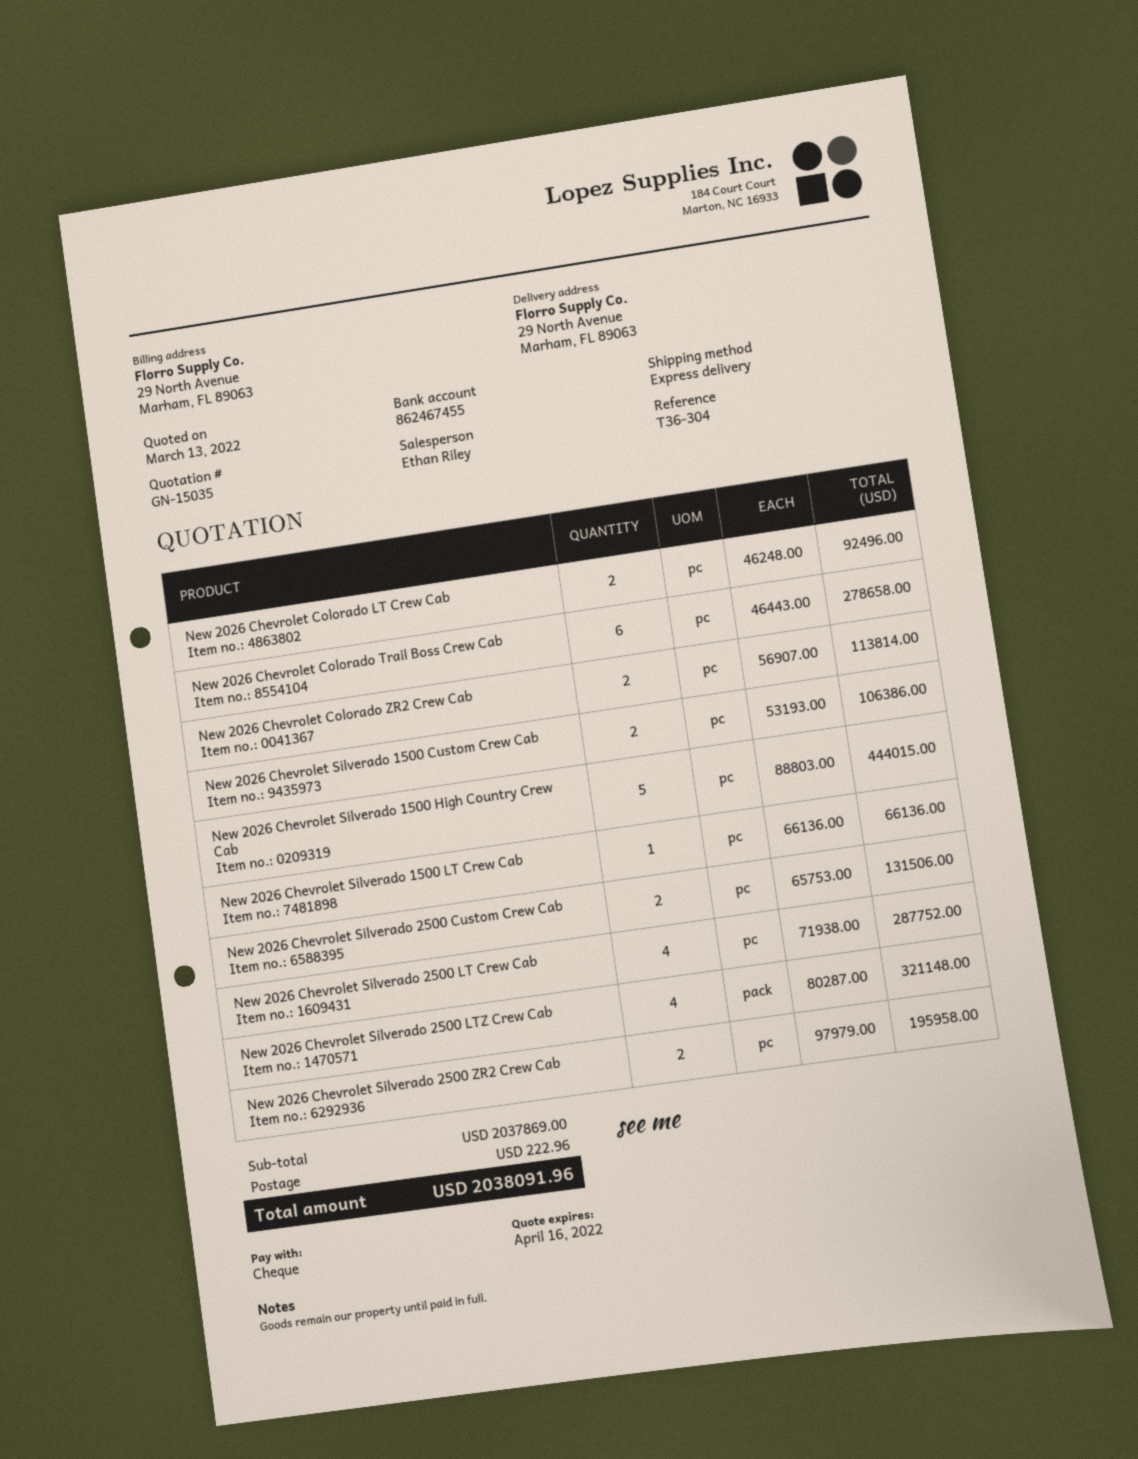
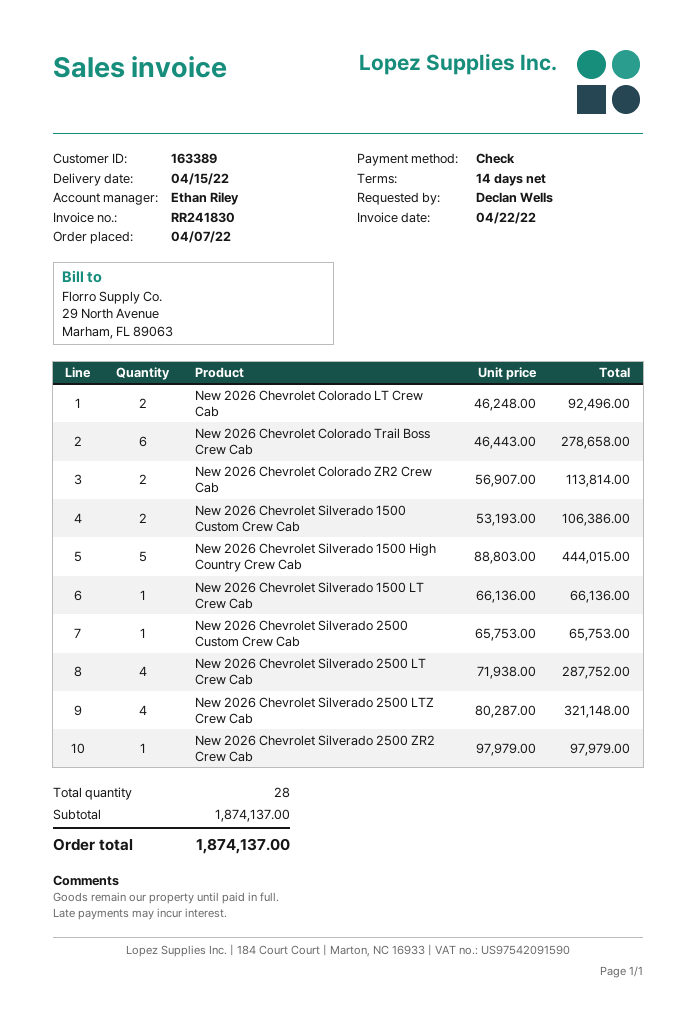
New 2026 Chevrolet Silverado 2500 Custom Crew Cab: 2 x 65753.00 = 131506.00 -> 1 x 65753.00 = 65753.00
New 2026 Chevrolet Silverado 2500 ZR2 Crew Cab: 2 x 97979.00 = 195958.00 -> 1 x 97979.00 = 97979.00
subtotal: 2037869.00 -> 1874137.00
shipping: 222.96 -> none
total: 2038091.96 -> 1874137.00

